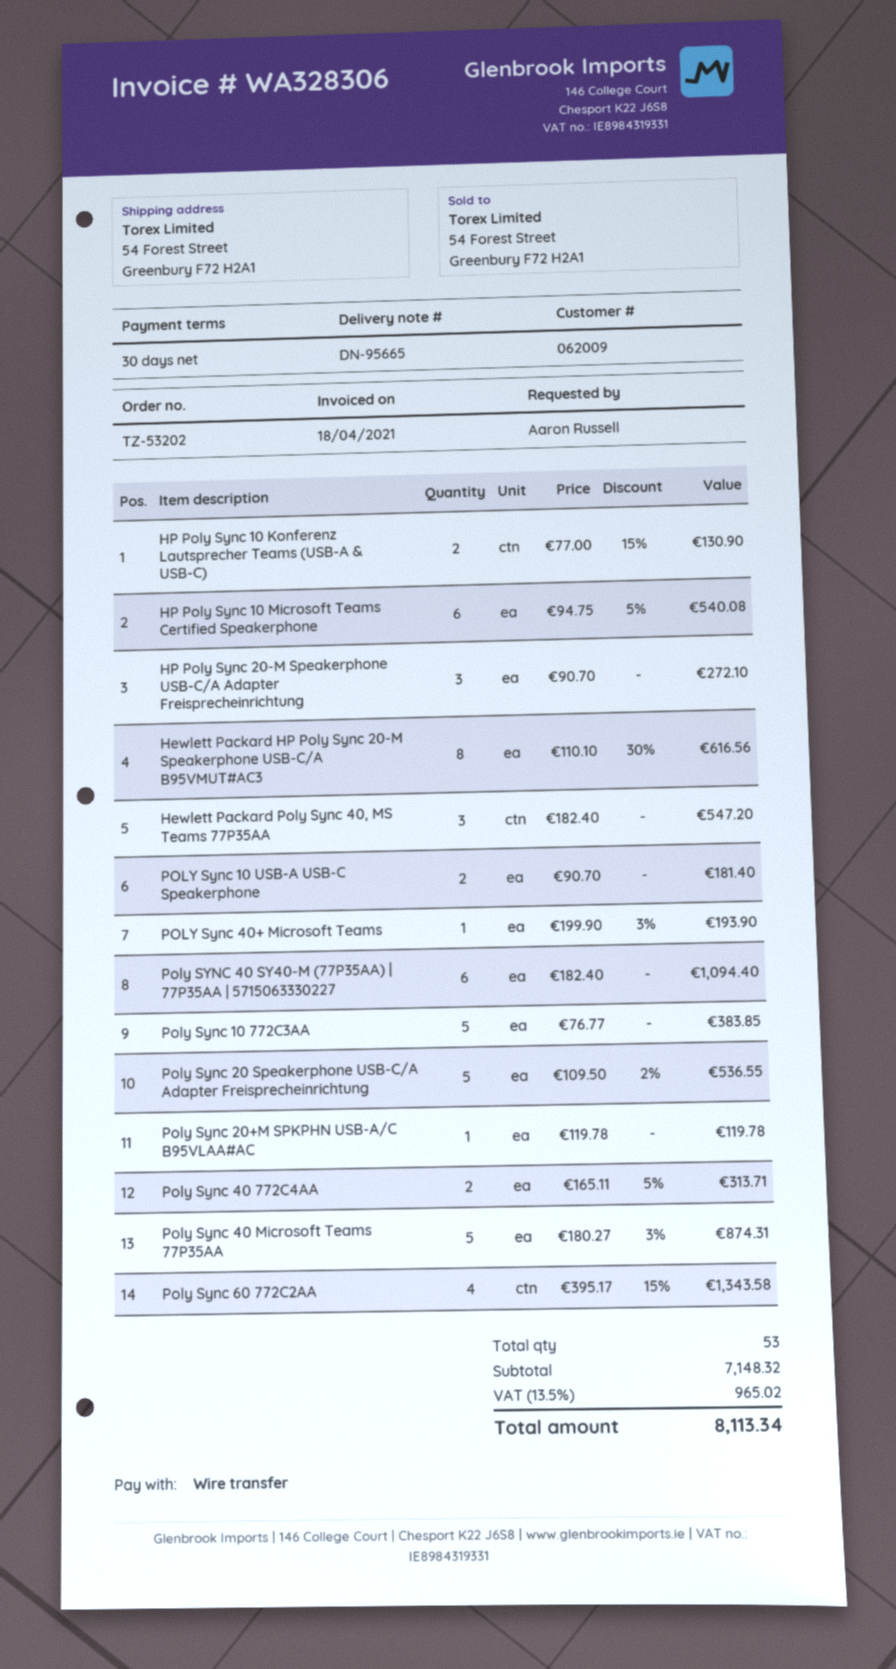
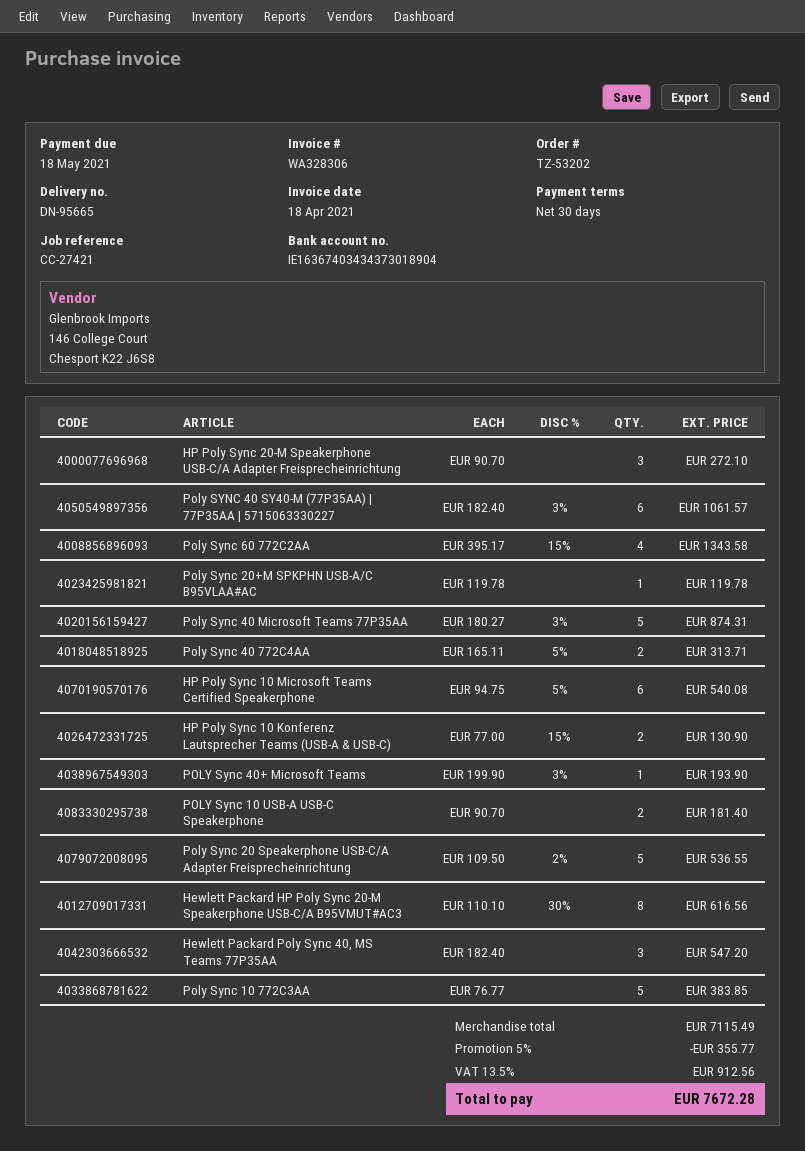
Poly SYNC 40 SY40-M (77P35AA) | 77P35AA | 5715063330227: 6 x 182.40 = 1094.40 -> 6 x 182.40 - 3% = 1061.57
subtotal: 7148.32 -> 7115.49
discount: none -> 5% = 355.77
tax: 13.5% = 965.02 -> 13.5% = 912.56
total: 8113.34 -> 7672.28

